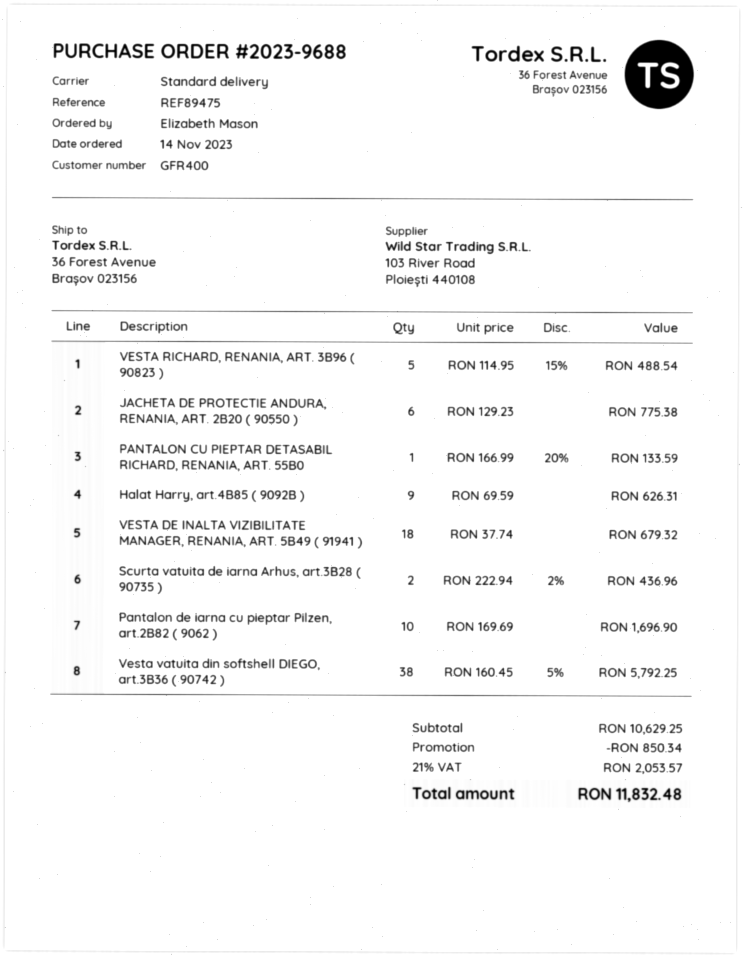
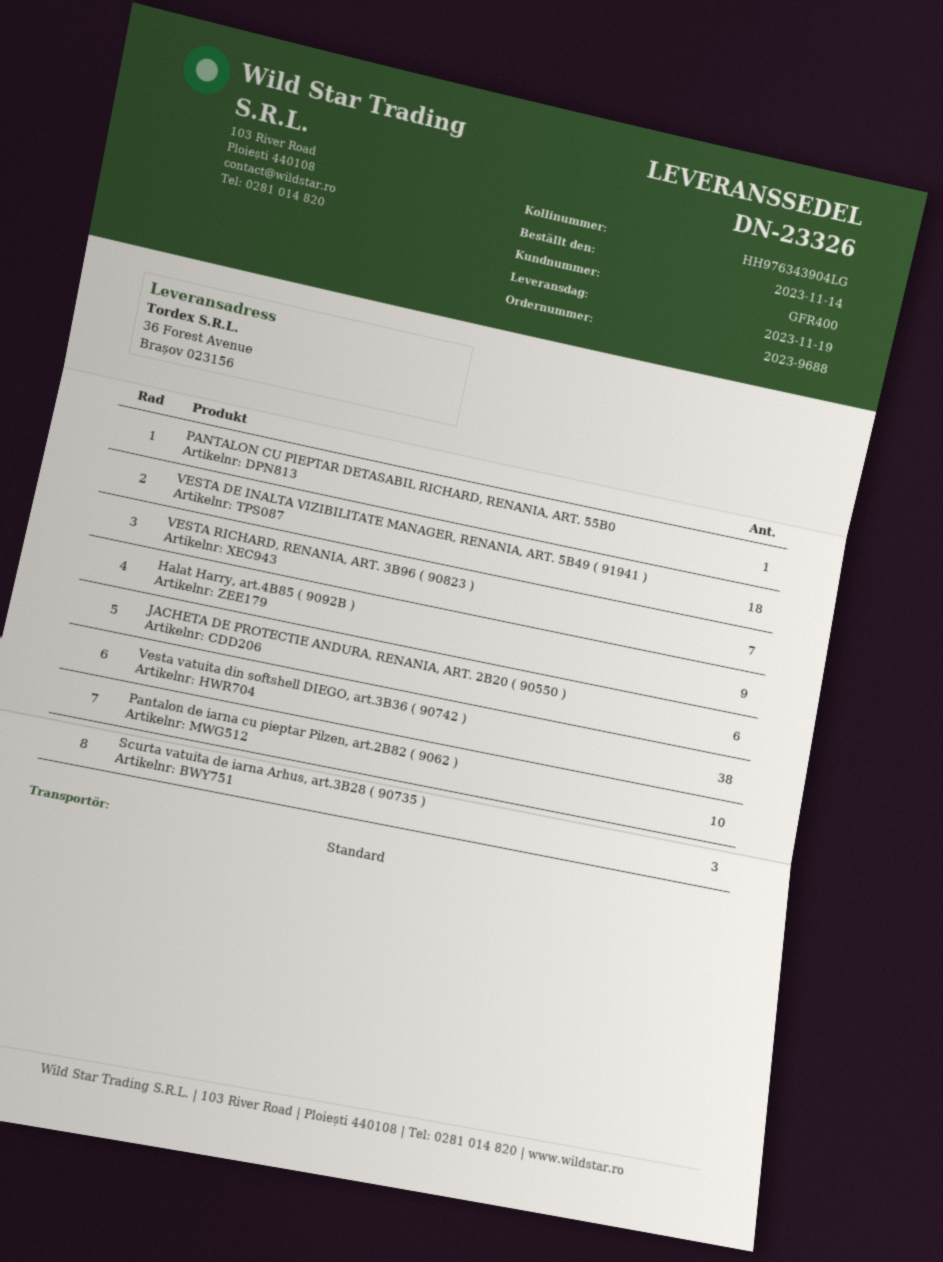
VESTA RICHARD, RENANIA, ART. 3B96 ( 90823 ): 5 -> 7
Scurta vatuita de iarna Arhus, art.3B28 ( 90735 ): 2 -> 3

